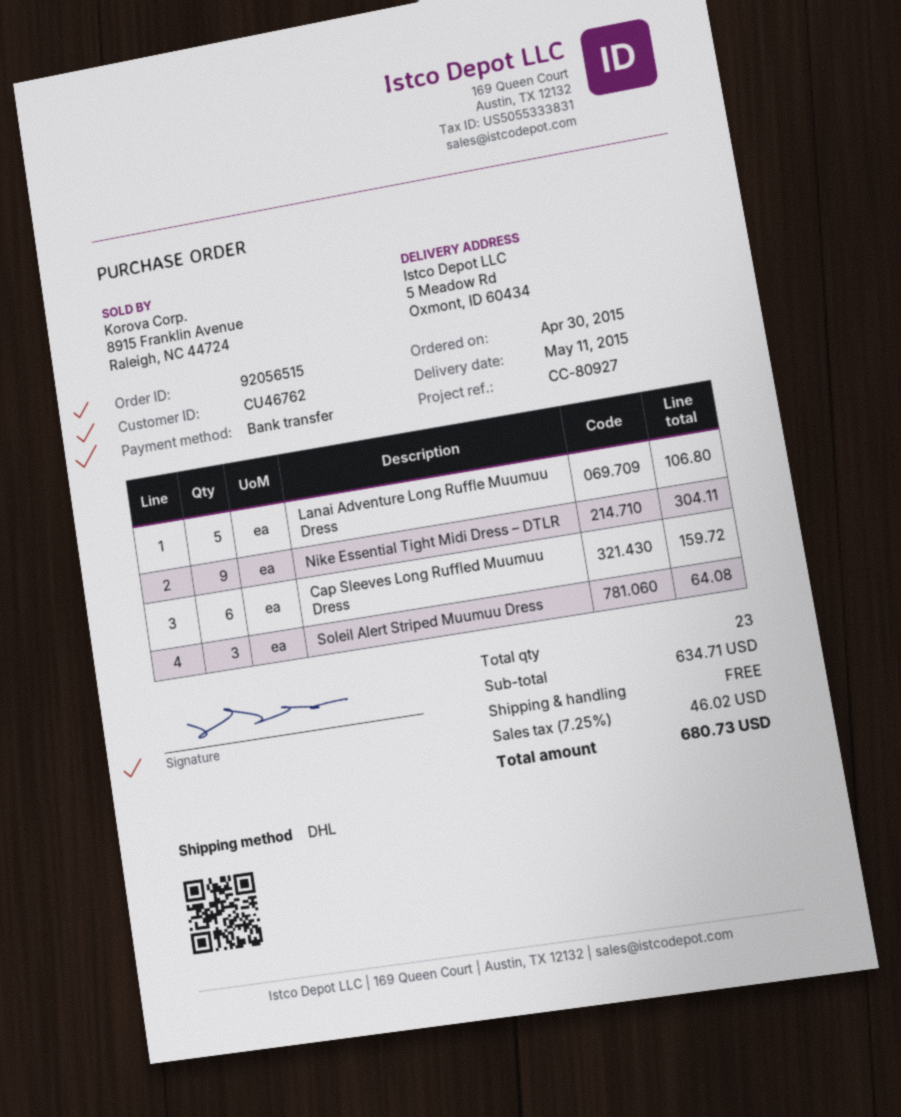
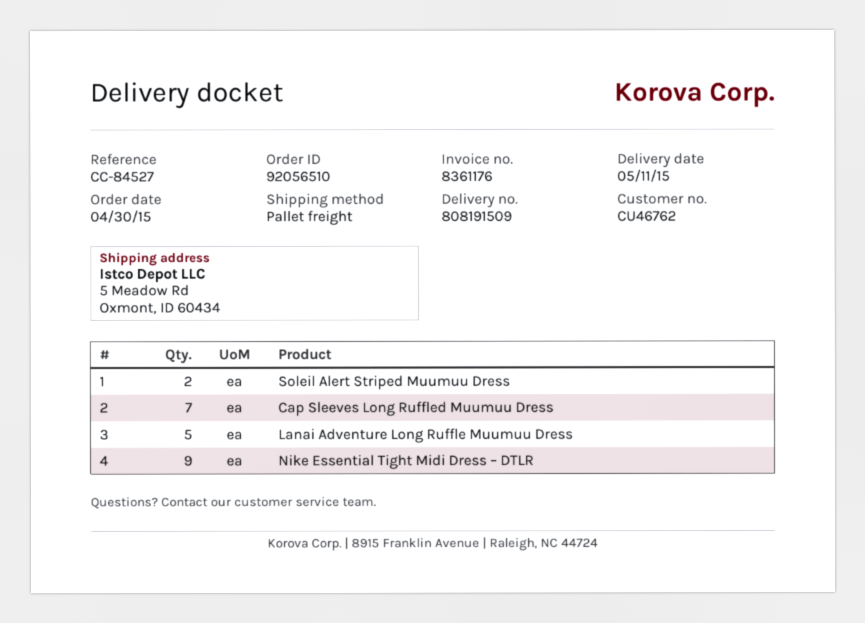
order number: 92056515 -> 92056510
reference: CC-80927 -> CC-84527
shipping method: DHL -> pallet freight
Cap Sleeves Long Ruffled Muumuu Dress: 6 -> 7
Soleil Alert Striped Muumuu Dress: 3 -> 2

